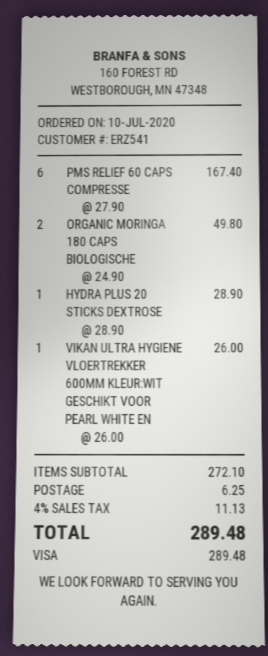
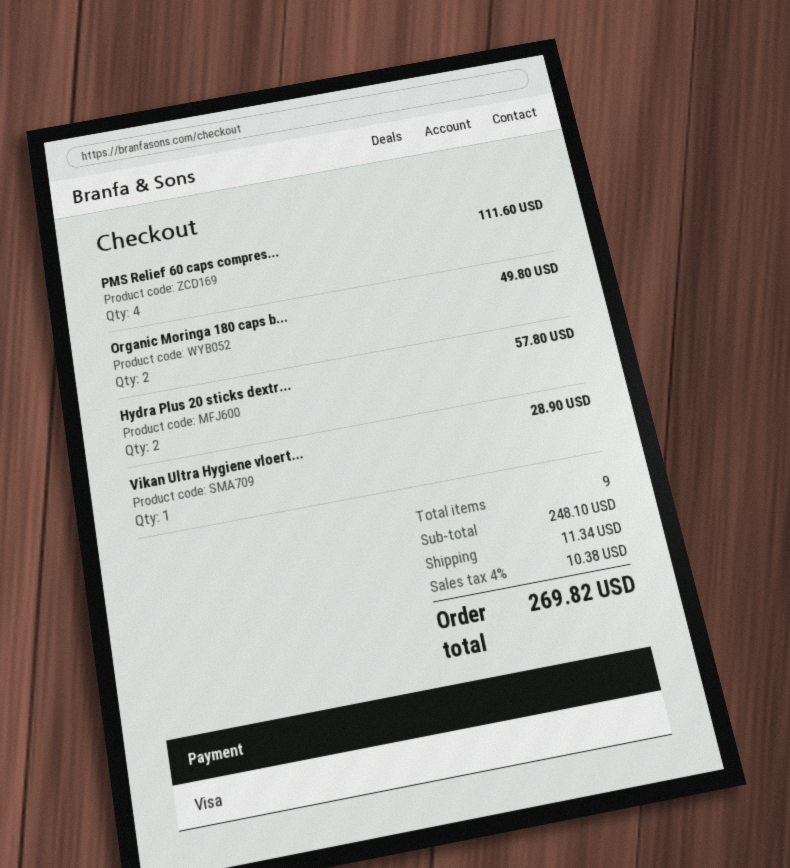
PMS RELIEF 60 CAPS COMPRESSE: 6 for 167.40 -> 4 for 111.60
HYDRA PLUS 20 STICKS DEXTROSE: 1 for 28.90 -> 2 for 57.80
VIKAN ULTRA HYGIENE VLOERTREKKER 600MM KLEUR:WIT GESCHIKT VOOR PEARL WHITE EN: 1 for 26.00 -> 1 for 28.90
subtotal: 272.10 -> 248.10
shipping: 6.25 -> 11.34
tax: 4% = 11.13 -> 4% = 10.38
total: 289.48 -> 269.82

